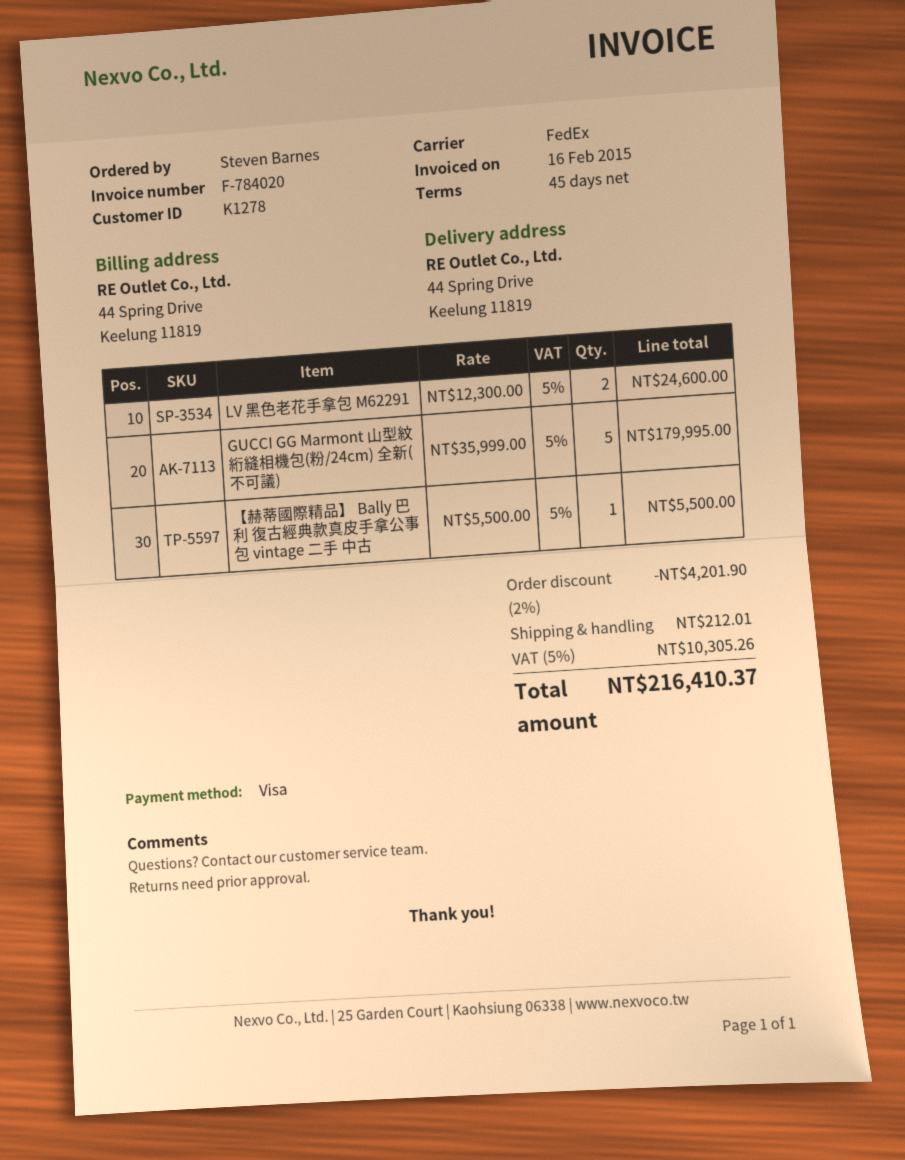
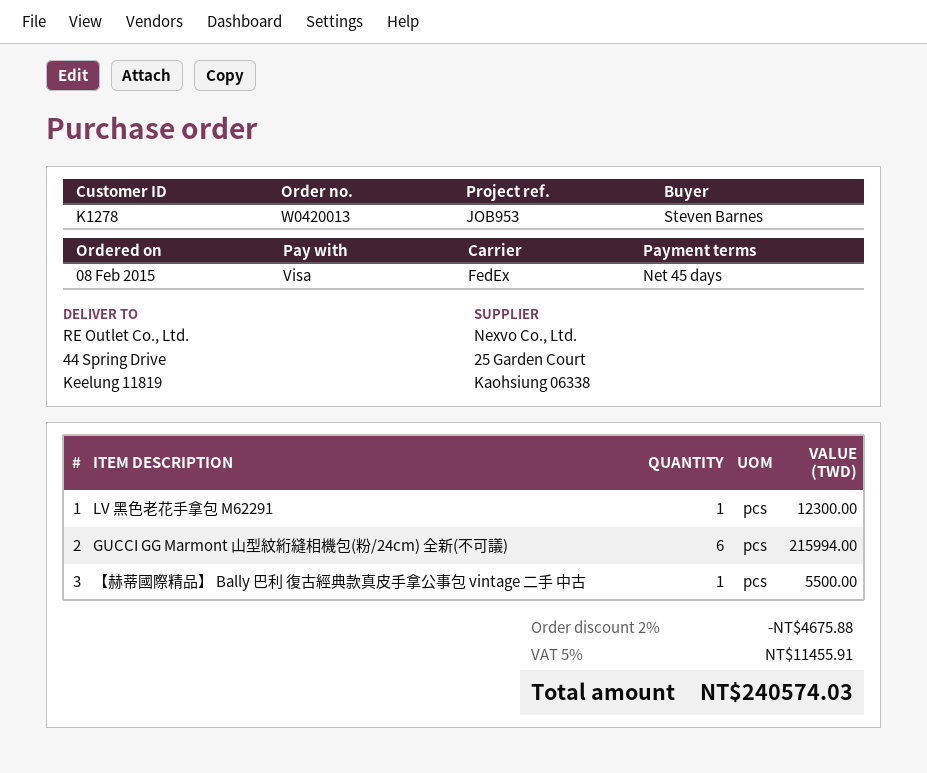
LV 黑色老花手拿包 M62291: 2 for 24600.00 -> 1 for 12300.00
GUCCI GG Marmont 山型紋絎縫相機包(粉/24cm) 全新(不可議): 5 for 179995.00 -> 6 for 215994.00
discount: 2% = 4201.90 -> 2% = 4675.88
shipping: 212.01 -> none
tax: 5% = 10305.26 -> 5% = 11455.91
total: 216410.37 -> 240574.03

